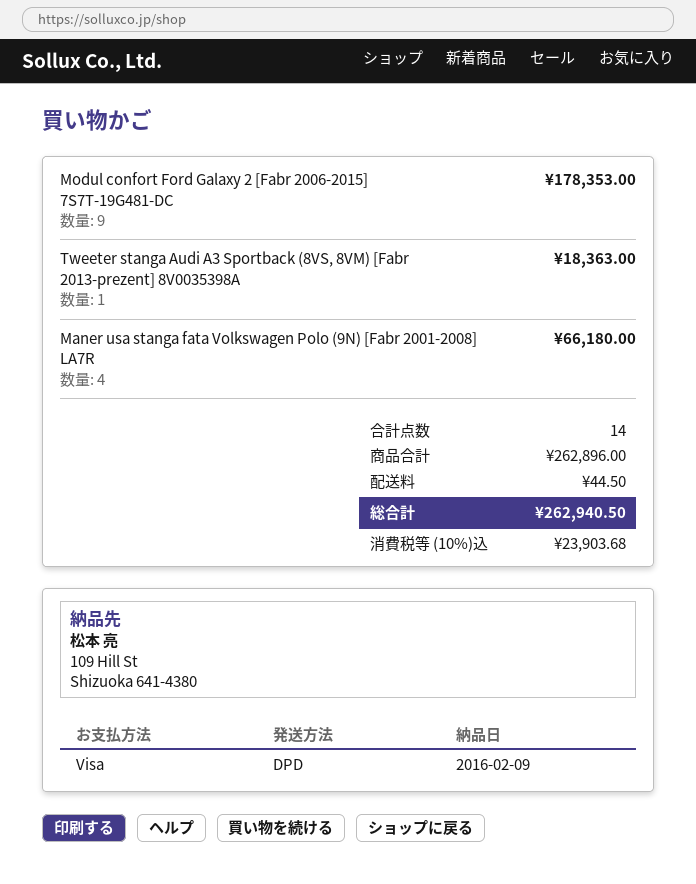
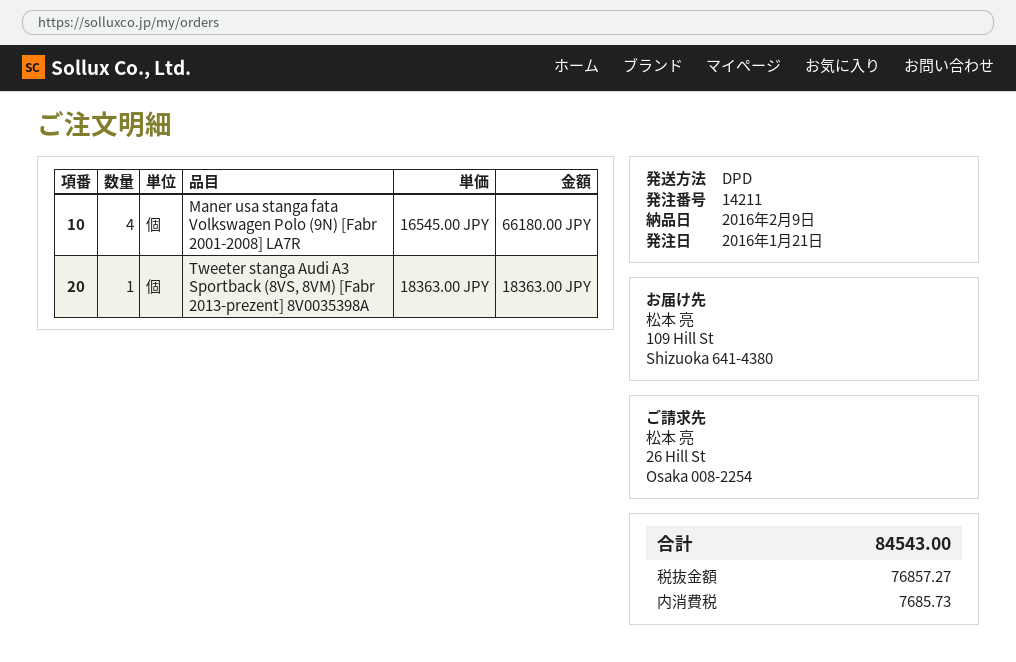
Modul confort Ford Galaxy 2 [Fabr 2006-2015] 7S7T-19G481-DC: 9 for 178353.00 -> none
shipping: 44.50 -> none
tax: 23903.68 -> 7685.73
total: 262940.50 -> 84543.00

